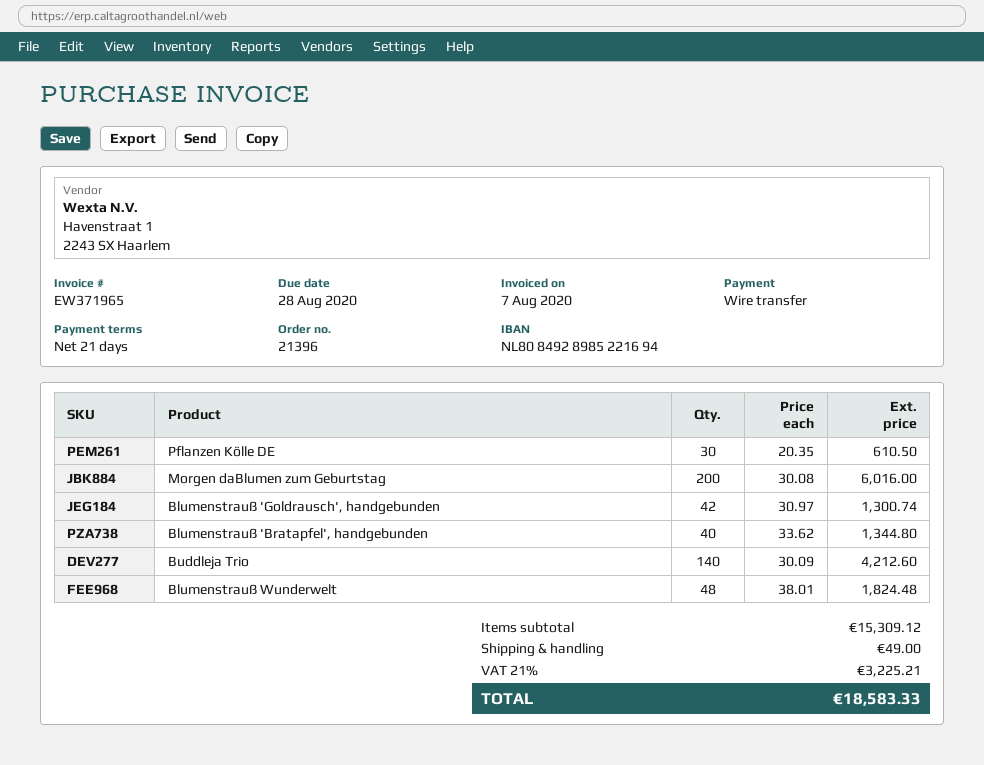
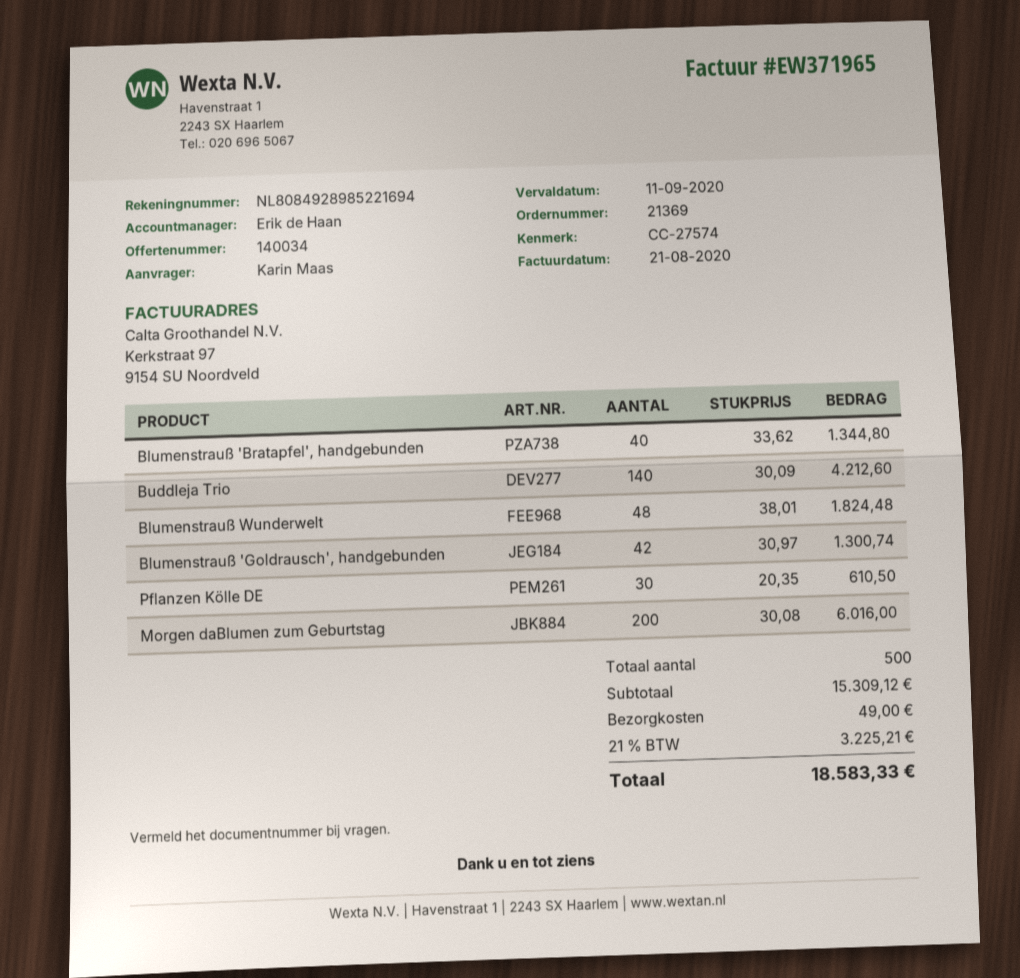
order number: 21396 -> 21369
invoice date: 2020-08-07 -> 2020-08-21
due date: 2020-08-28 -> 2020-09-11

